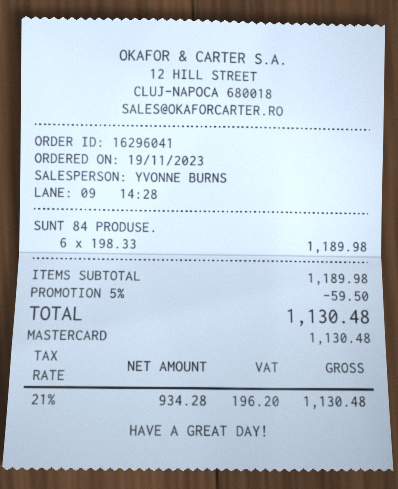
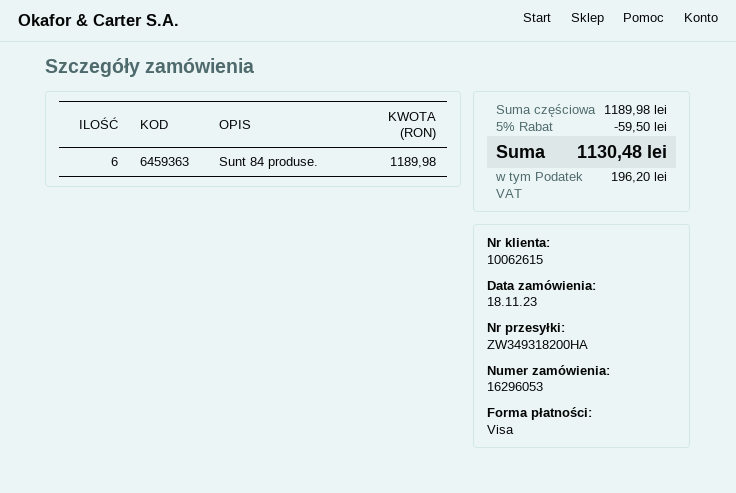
order number: 16296041 -> 16296053
order date: 2023-11-19 -> 2023-11-18
payment method: Mastercard -> Visa

